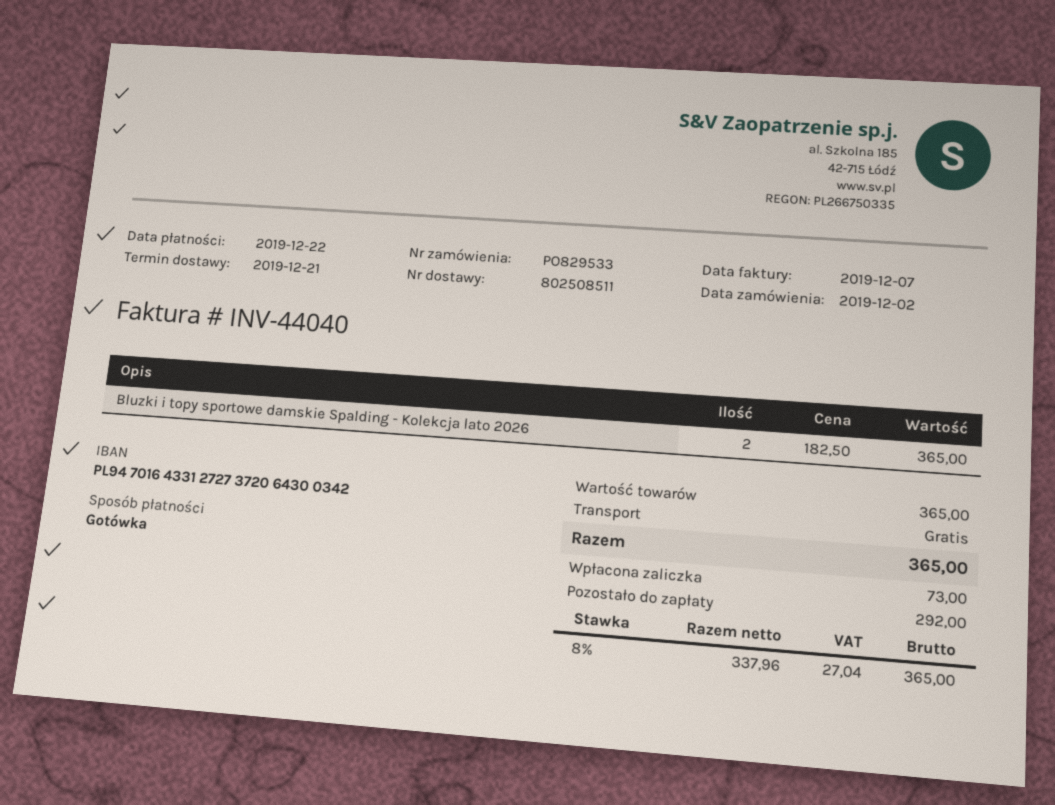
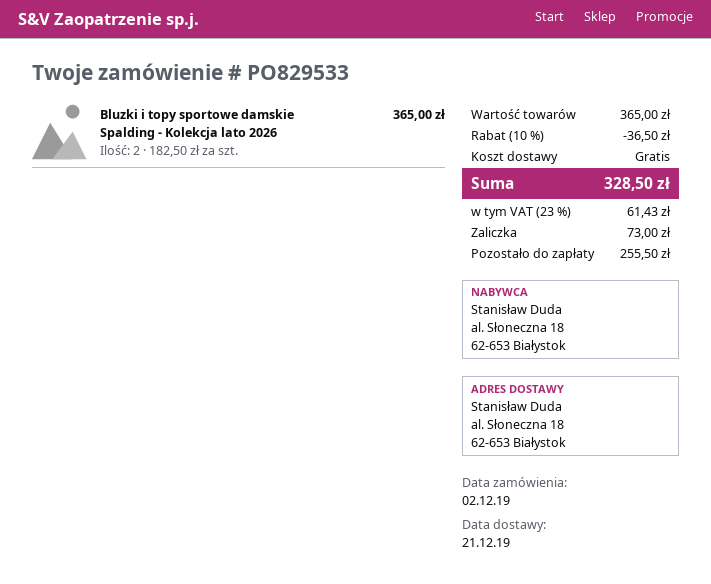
discount: none -> 10% = 36.50
tax: 8% = 27.04 -> 23% = 61.43
total: 365.00 -> 328.50
balance: 292.00 -> 255.50

